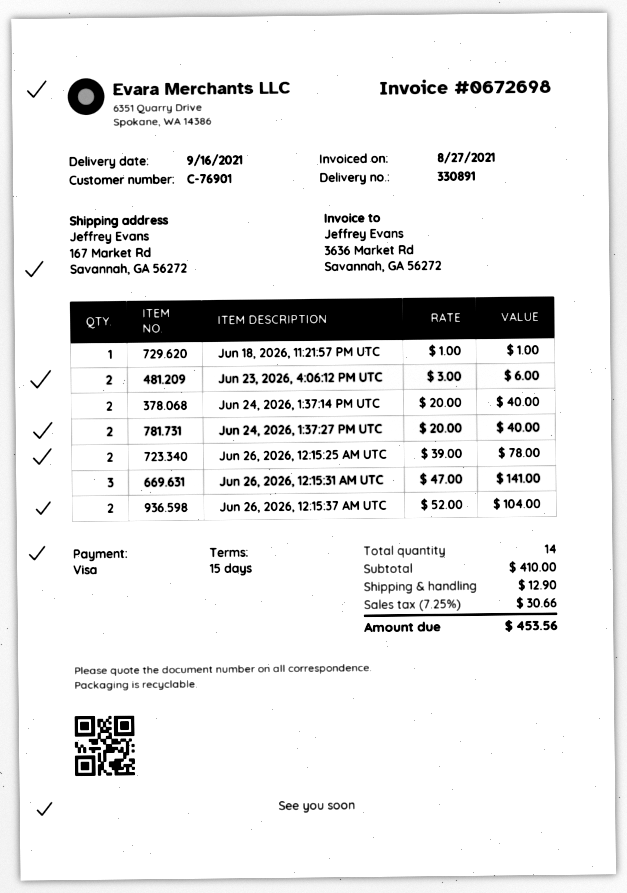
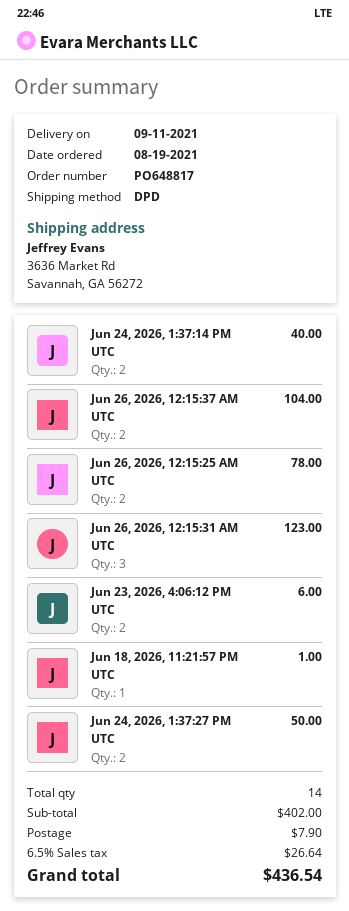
delivery date: 2021-09-16 -> 2021-09-11
ship to: 167 Market Rd, Savannah, GA 56272 -> 3636 Market Rd, Savannah, GA 56272
Jun 24, 2026, 1:37:27 PM UTC: 2 for 40.00 -> 2 for 50.00
Jun 26, 2026, 12:15:31 AM UTC: 3 for 141.00 -> 3 for 123.00
subtotal: 410.00 -> 402.00
shipping: 12.90 -> 7.90
tax: 7.25% = 30.66 -> 6.5% = 26.64
total: 453.56 -> 436.54

